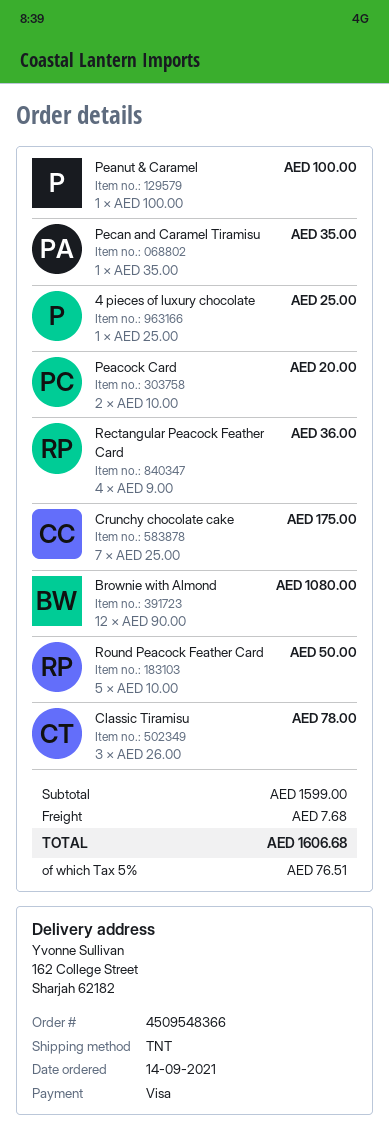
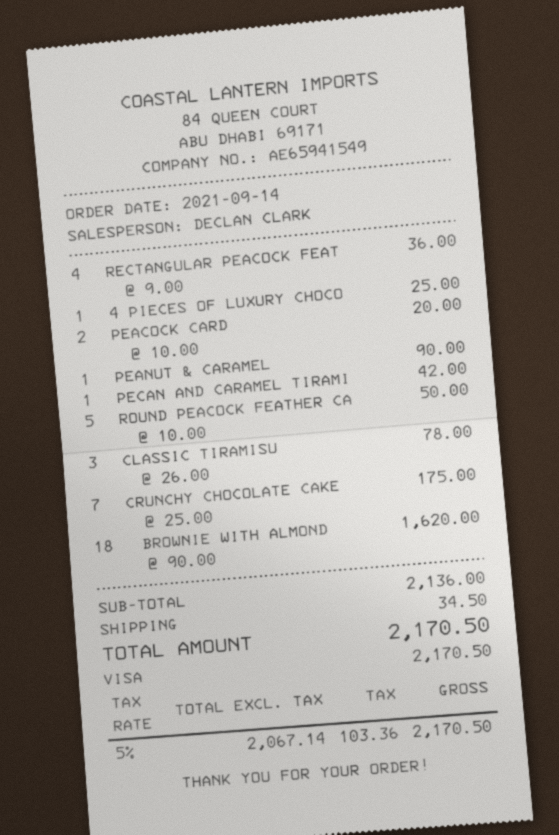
Peanut & Caramel: 1 x 100.00 = 100.00 -> 1 x 90.00 = 90.00
Pecan and Caramel Tiramisu: 1 x 35.00 = 35.00 -> 1 x 42.00 = 42.00
Brownie with Almond: 12 x 90.00 = 1080.00 -> 18 x 90.00 = 1620.00
subtotal: 1599.00 -> 2136.00
shipping: 7.68 -> 34.50
tax: 5% = 76.51 -> 5% = 103.36
total: 1606.68 -> 2170.50

